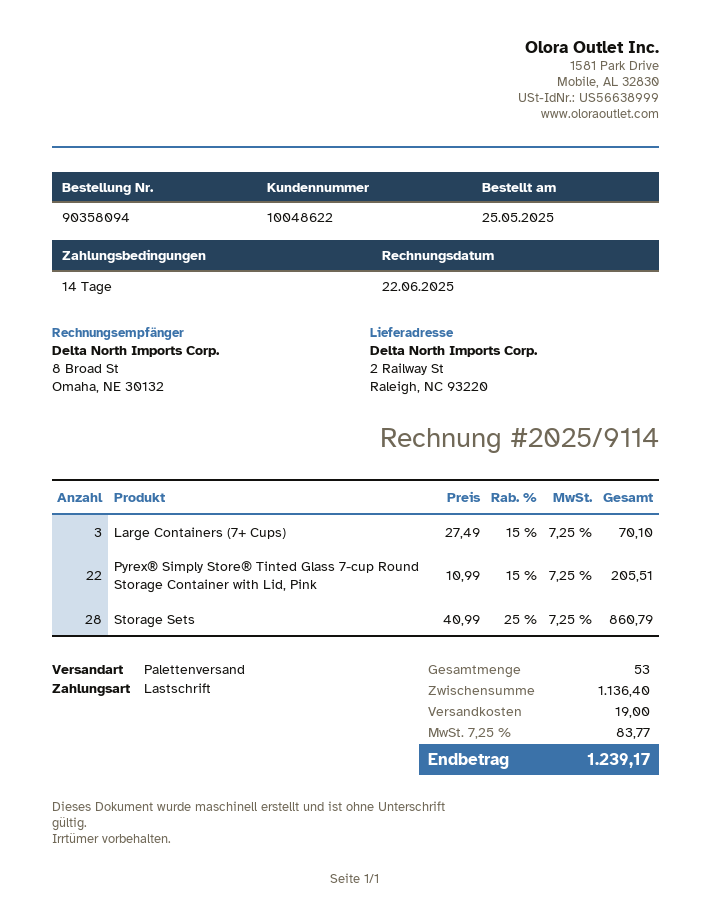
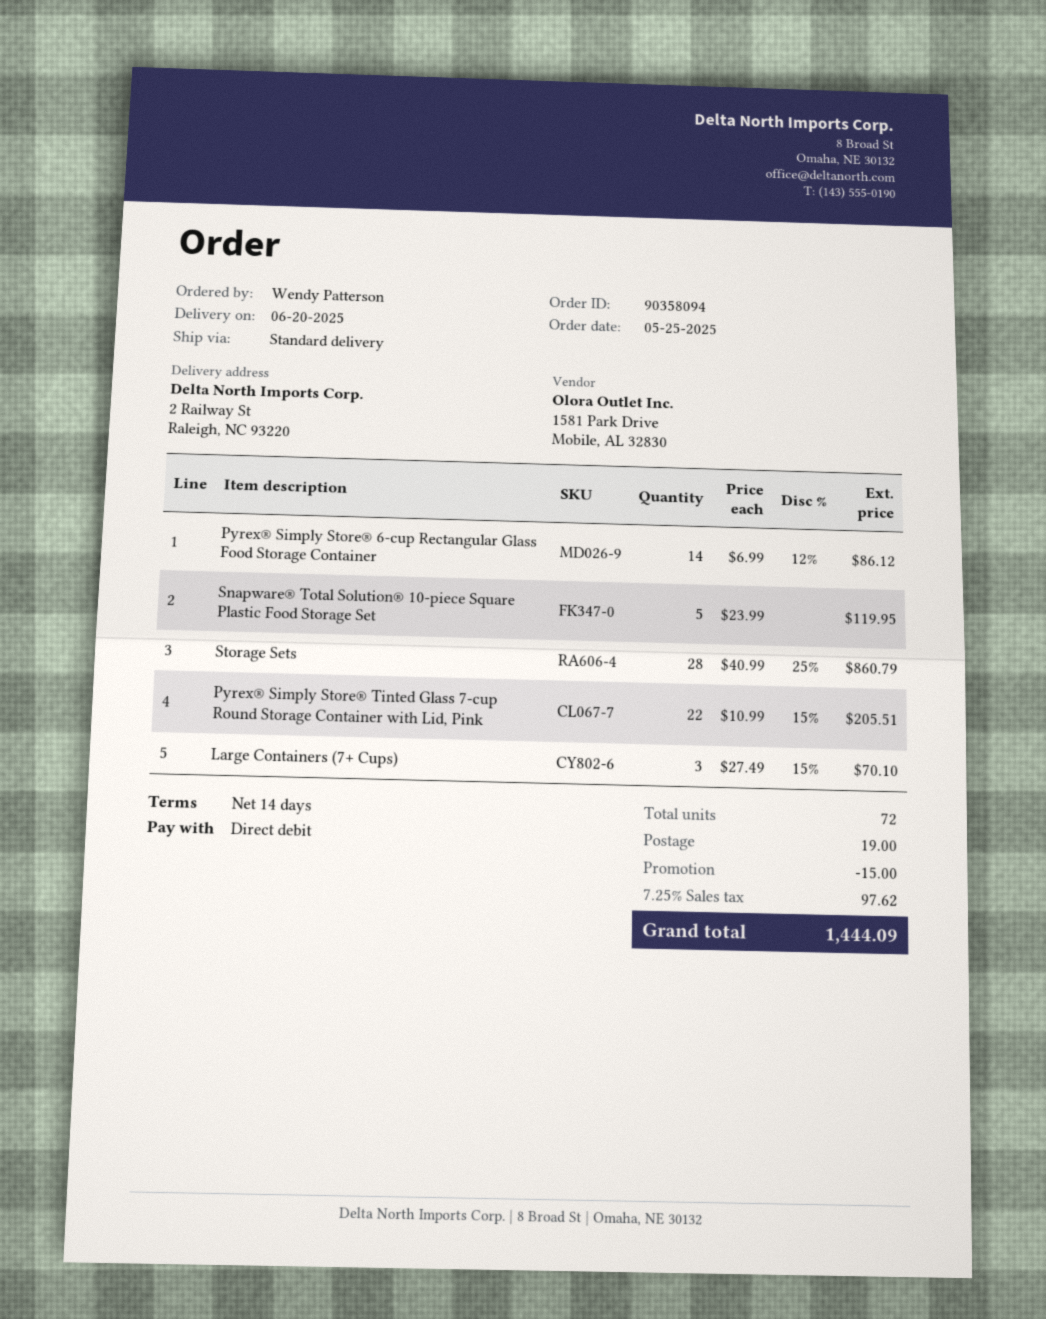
shipping method: pallet freight -> standard
Pyrex® Simply Store® 6-cup Rectangular Glass Food Storage Container: none -> 14 x 6.99 - 12% = 86.12
Snapware® Total Solution® 10-piece Square Plastic Food Storage Set: none -> 5 x 23.99 = 119.95
total quantity: 53 -> 72
discount: none -> 15.00
tax: 7.25% = 83.77 -> 7.25% = 97.62
total: 1239.17 -> 1444.09

